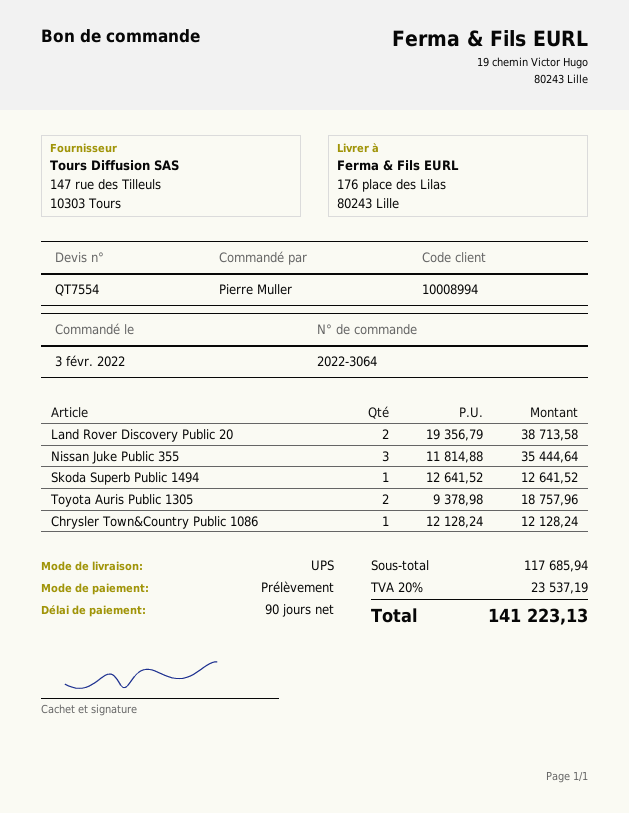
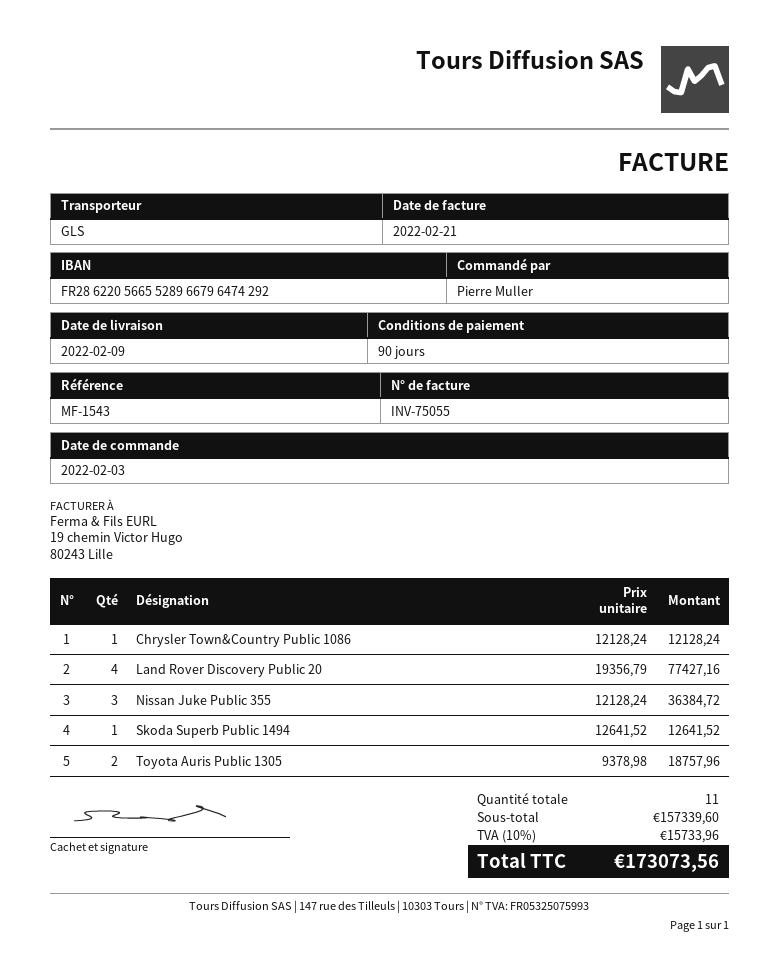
shipping method: UPS -> GLS
Land Rover Discovery Public 20: 2 x 19356.79 = 38713.58 -> 4 x 19356.79 = 77427.16
Nissan Juke Public 355: 3 x 11814.88 = 35444.64 -> 3 x 12128.24 = 36384.72
subtotal: 117685.94 -> 157339.60
tax: 20% = 23537.19 -> 10% = 15733.96
total: 141223.13 -> 173073.56

